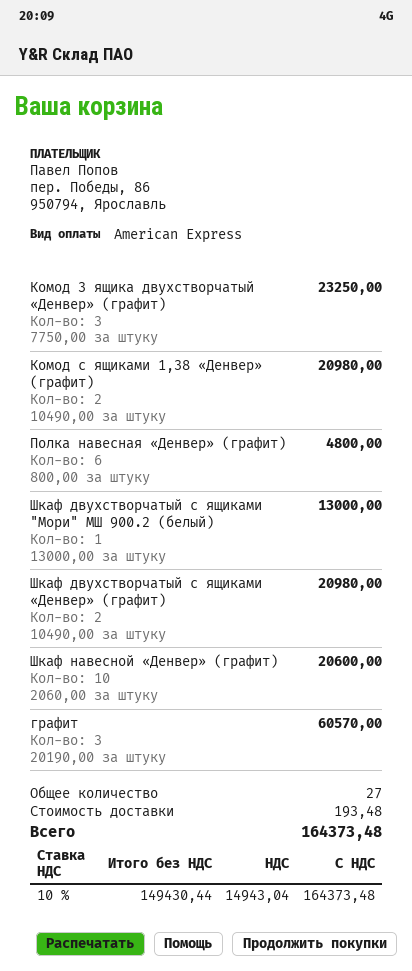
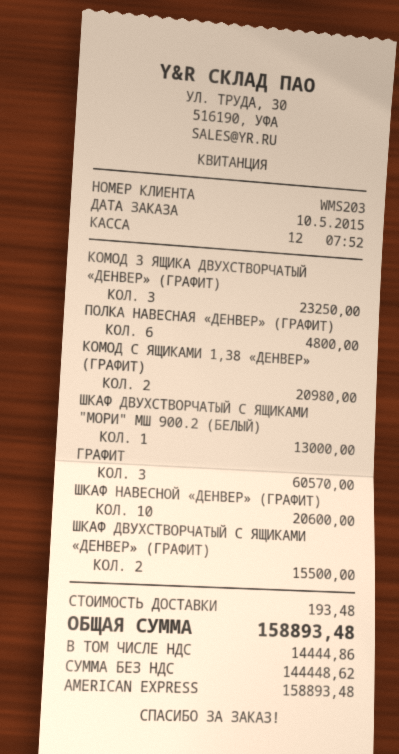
Шкаф двухстворчатый с ящиками «Денвер» (графит): 2 for 20980.00 -> 2 for 15500.00
net: 149430.44 -> 144448.62
tax: 14943.04 -> 14444.86
total: 164373.48 -> 158893.48

